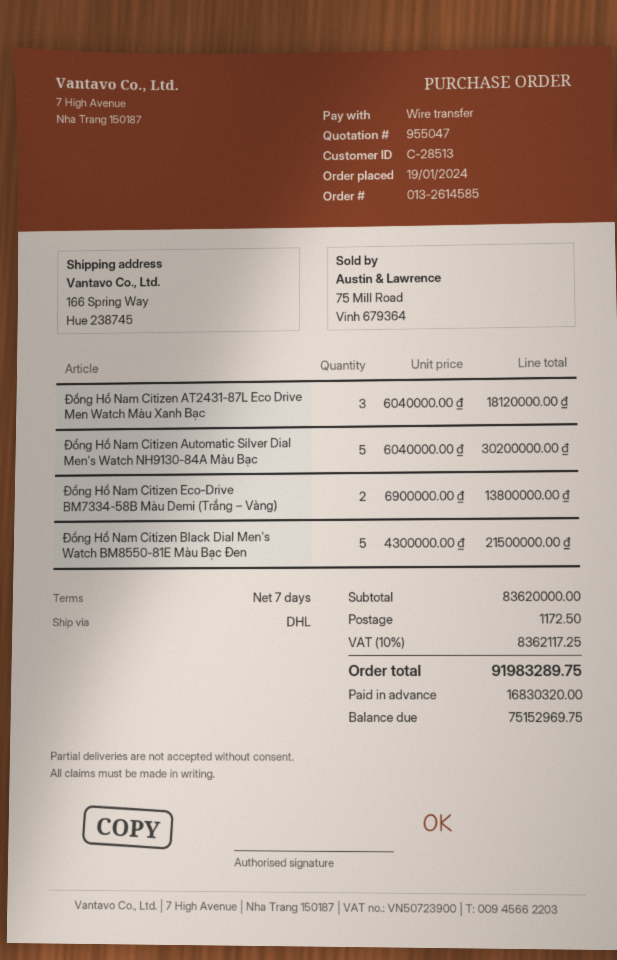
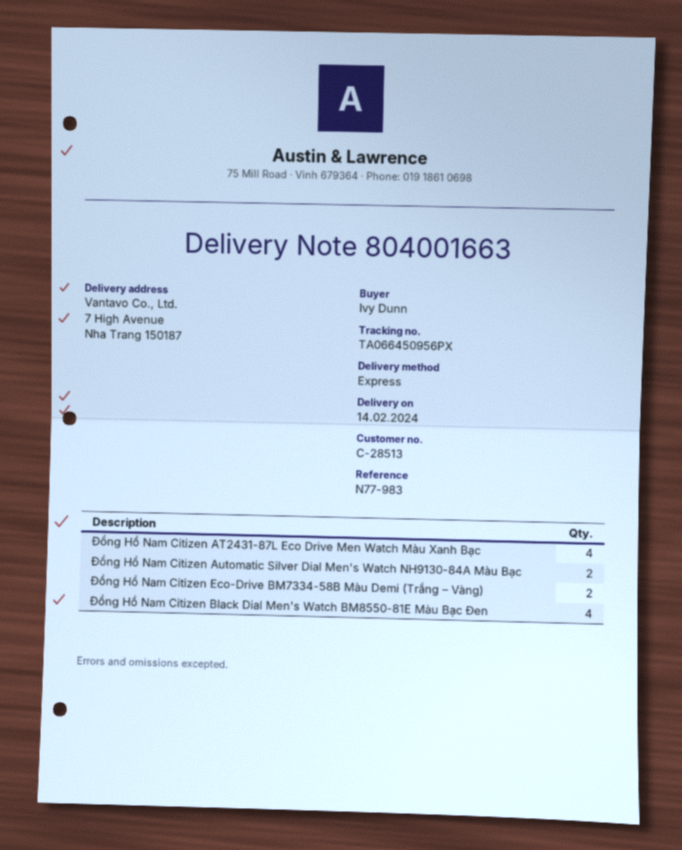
shipping method: DHL -> express
ship to: 166 Spring Way, Hue 238745 -> 7 High Avenue, Nha Trang 150187
Đồng Hồ Nam Citizen AT2431-87L Eco Drive Men Watch Màu Xanh Bạc: 3 -> 4
Đồng Hồ Nam Citizen Automatic Silver Dial Men's Watch NH9130-84A Màu Bạc: 5 -> 2
Đồng Hồ Nam Citizen Black Dial Men's Watch BM8550-81E Màu Bạc Đen: 5 -> 4

